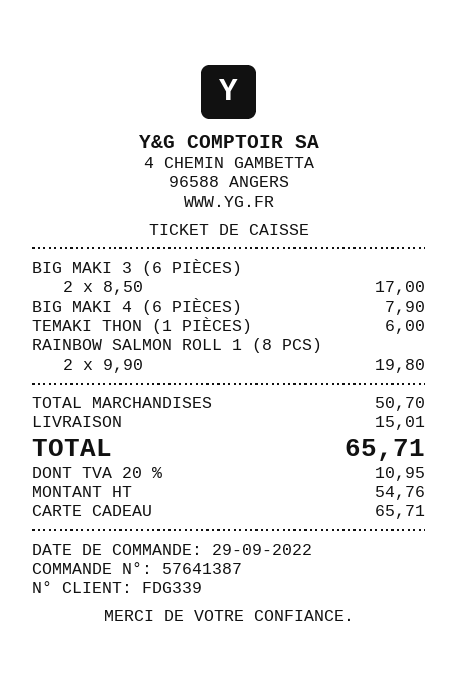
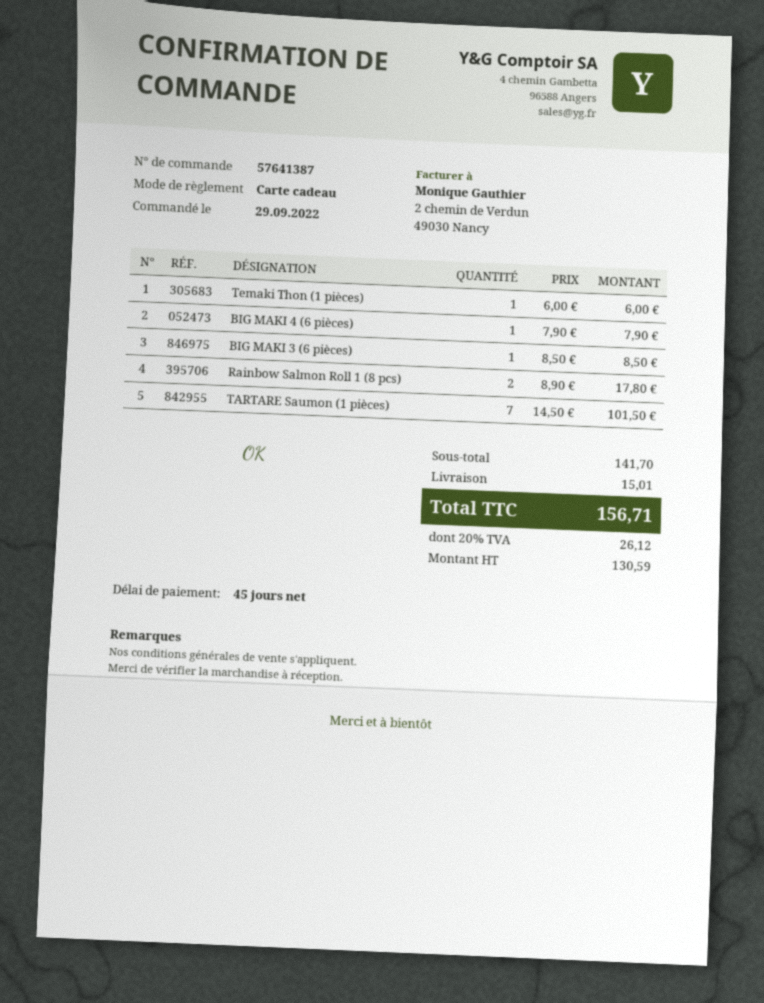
BIG MAKI 3 (6 PIÈCES): 2 x 8.50 = 17.00 -> 1 x 8.50 = 8.50
RAINBOW SALMON ROLL 1 (8 PCS): 2 x 9.90 = 19.80 -> 2 x 8.90 = 17.80
TARTARE Saumon (1 pièces): none -> 7 x 14.50 = 101.50
subtotal: 50.70 -> 141.70
net: 54.76 -> 130.59
tax: 20% = 10.95 -> 20% = 26.12
total: 65.71 -> 156.71

